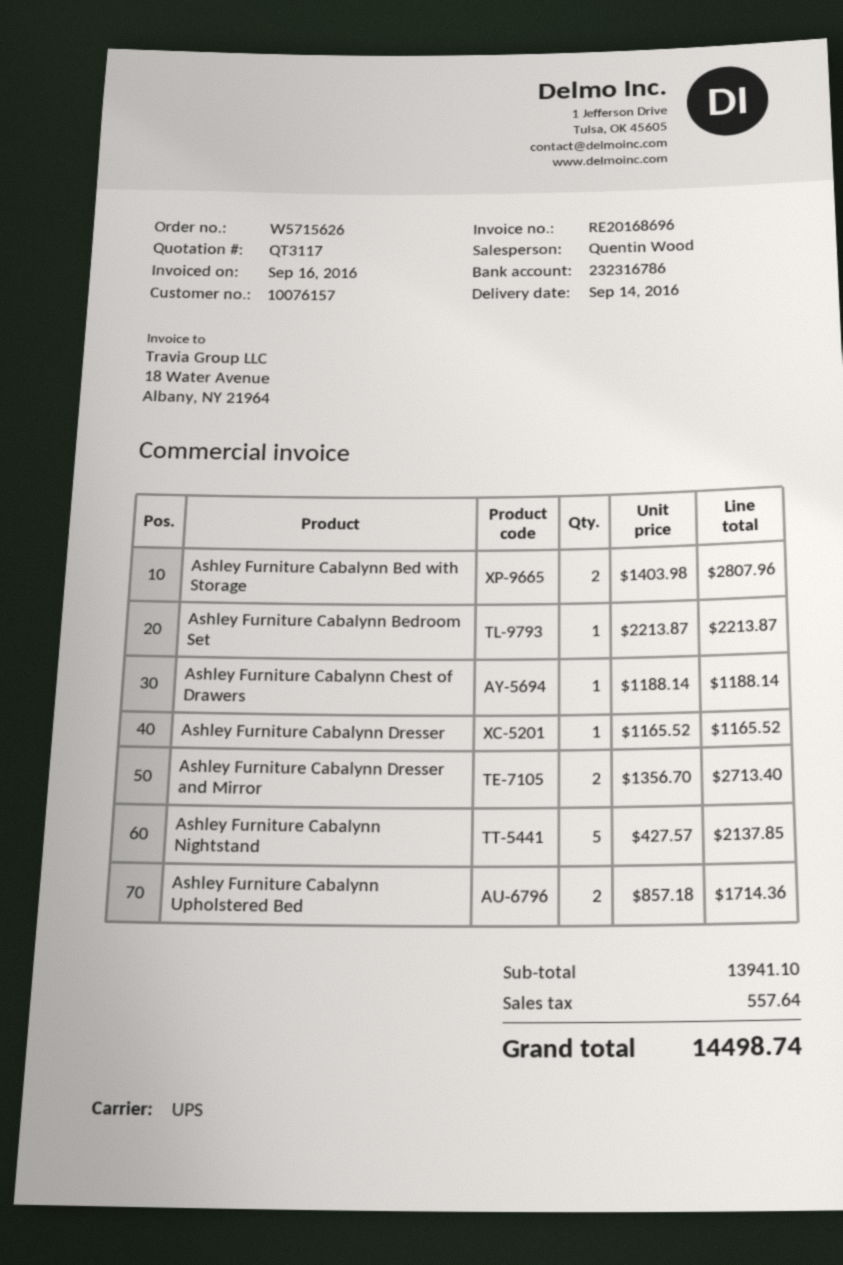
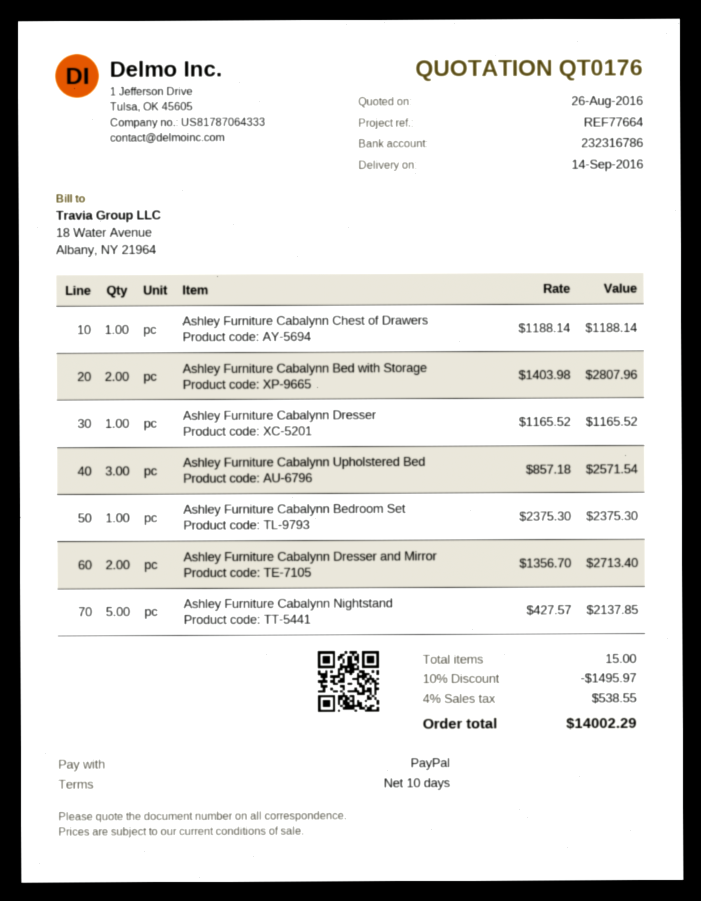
quote number: QT3117 -> QT0176
Ashley Furniture Cabalynn Bedroom Set: 1 x 2213.87 = 2213.87 -> 1 x 2375.30 = 2375.30
Ashley Furniture Cabalynn Upholstered Bed: 2 x 857.18 = 1714.36 -> 3 x 857.18 = 2571.54
discount: none -> 10% = 1495.97
tax: 557.64 -> 538.55
total: 14498.74 -> 14002.29

